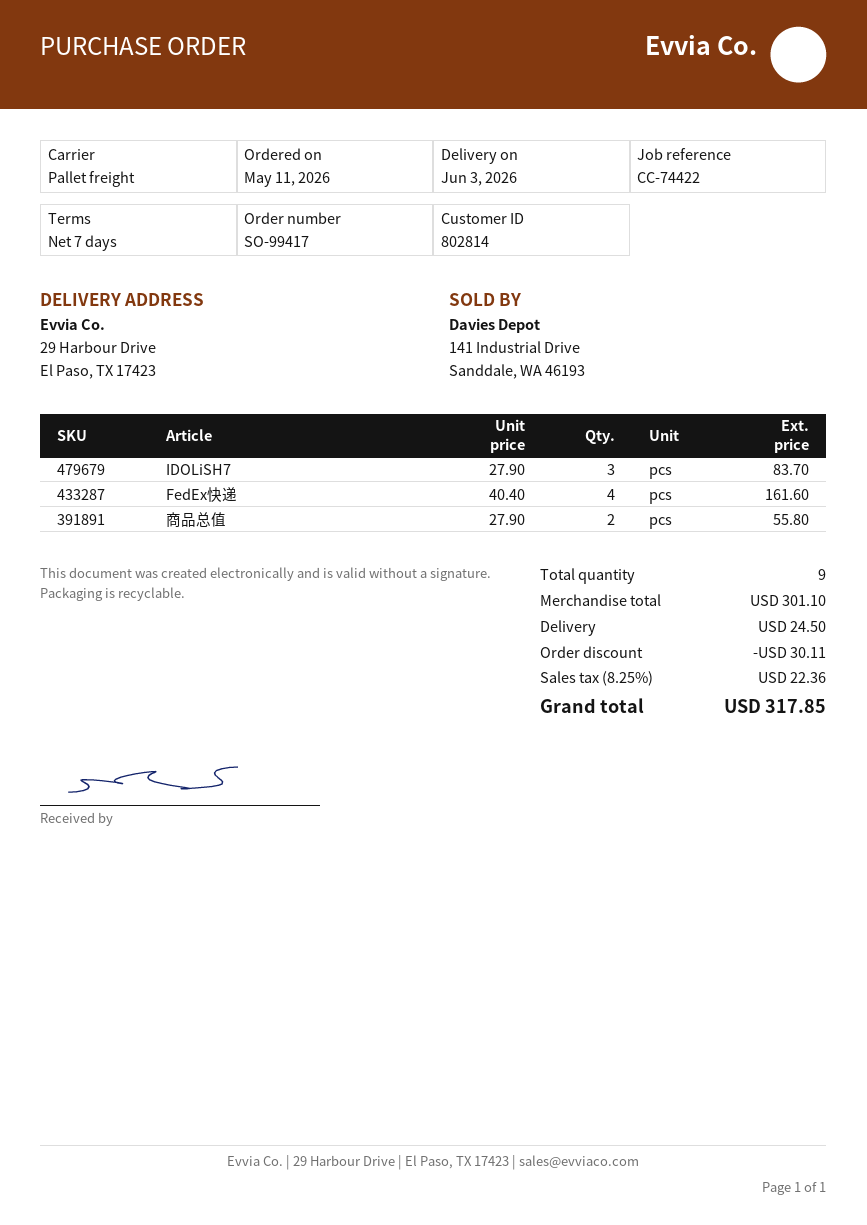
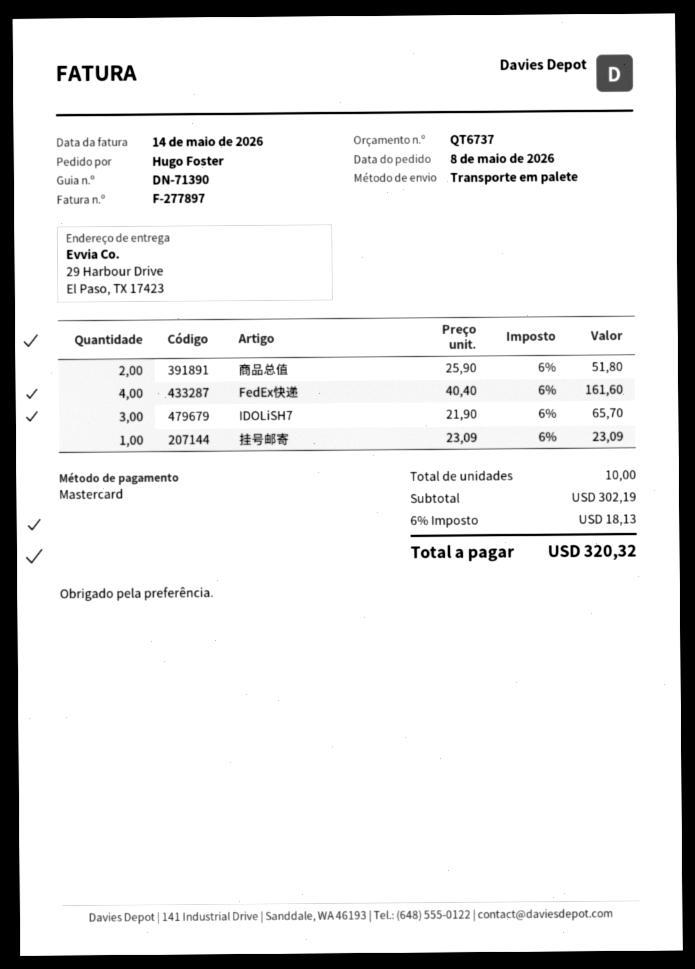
order date: 2026-05-11 -> 2026-05-08
IDOLiSH7: 3 x 27.90 = 83.70 -> 3 x 21.90 = 65.70
商品总值: 2 x 27.90 = 55.80 -> 2 x 25.90 = 51.80
挂号邮寄: none -> 1 x 23.09 = 23.09
total quantity: 9 -> 10
subtotal: 301.10 -> 302.19
discount: 30.11 -> none
shipping: 24.50 -> none
tax: 8.25% = 22.36 -> 6% = 18.13
total: 317.85 -> 320.32

